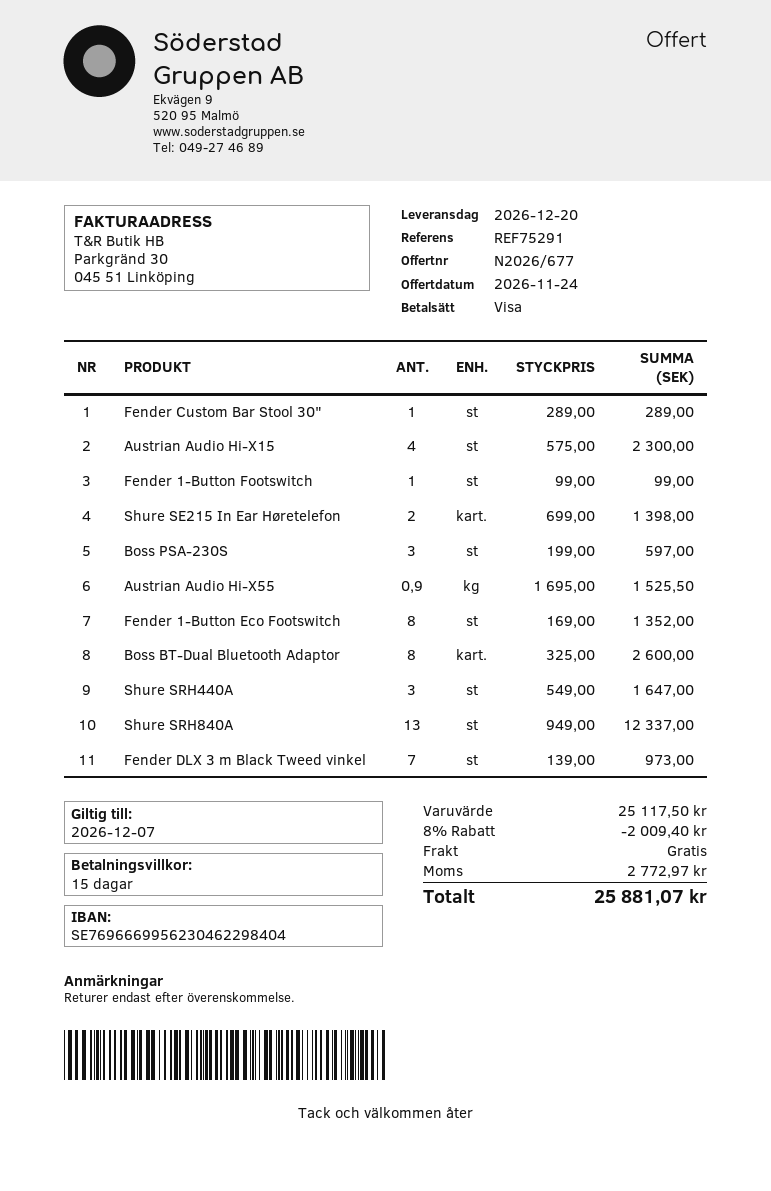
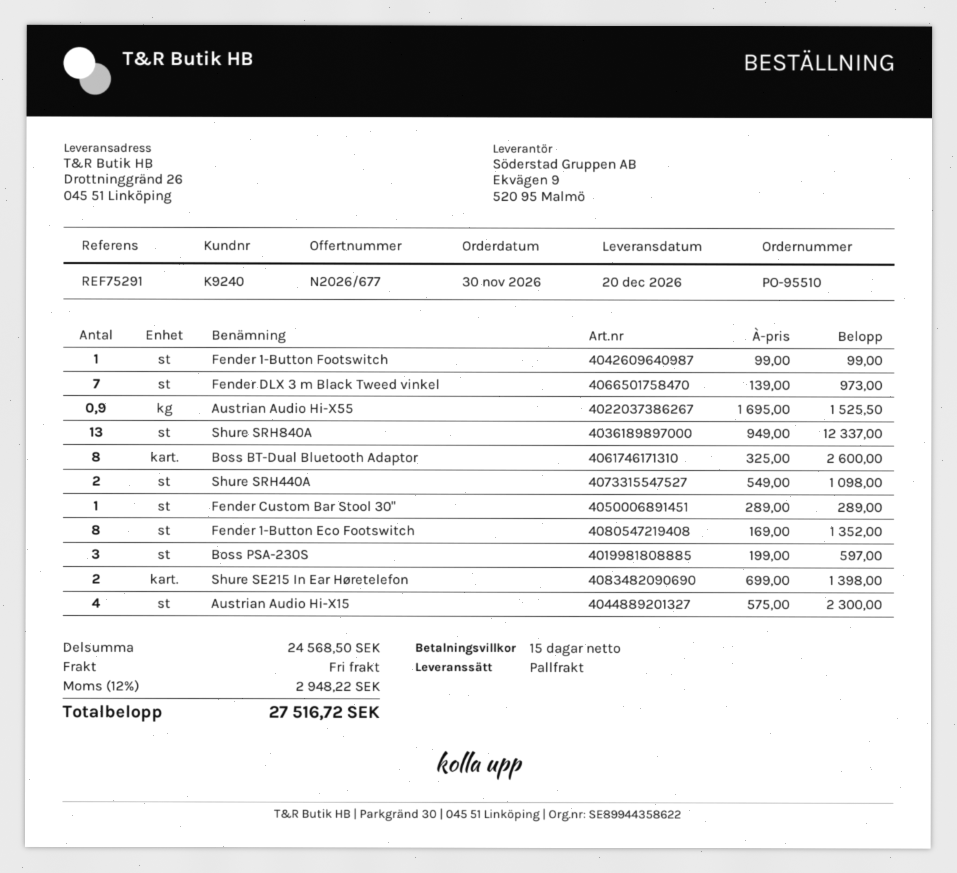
Shure SRH440A: 3 x 549.00 = 1647.00 -> 2 x 549.00 = 1098.00
subtotal: 25117.50 -> 24568.50
discount: 8% = 2009.40 -> none
tax: 2772.97 -> 2948.22
total: 25881.07 -> 27516.72

